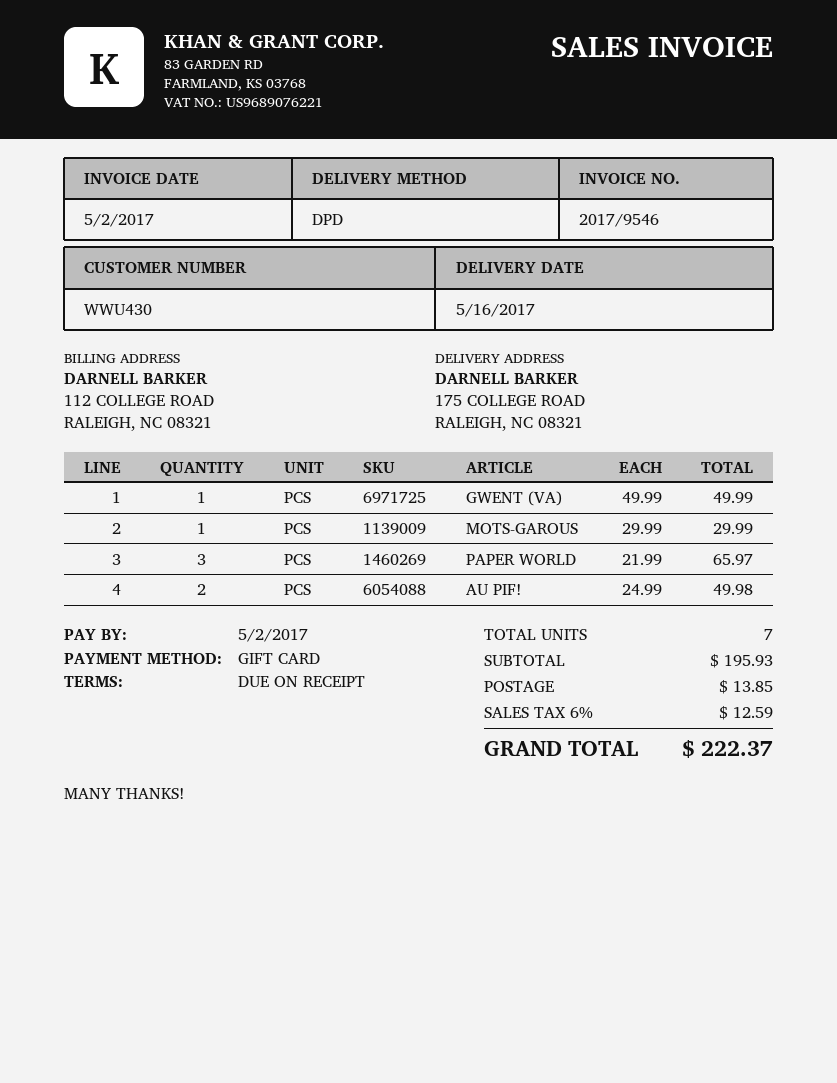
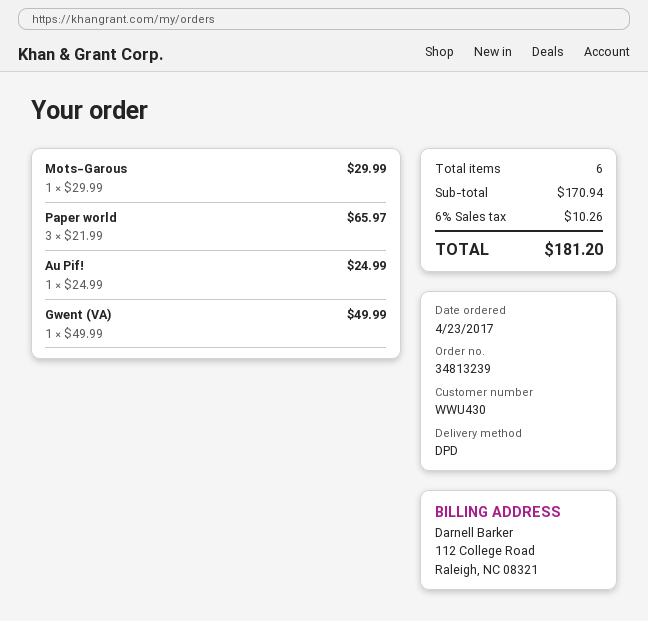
AU PIF!: 2 x 24.99 = 49.98 -> 1 x 24.99 = 24.99
total quantity: 7 -> 6
subtotal: 195.93 -> 170.94
shipping: 13.85 -> none
tax: 6% = 12.59 -> 6% = 10.26
total: 222.37 -> 181.20

